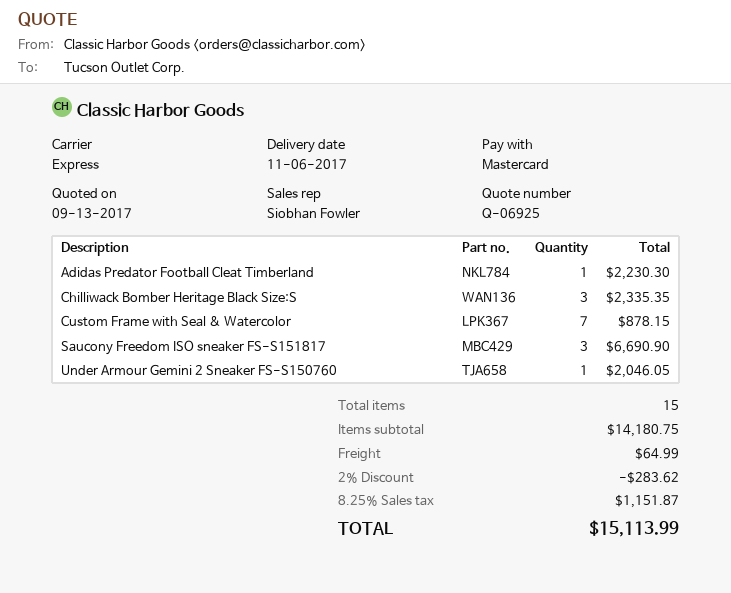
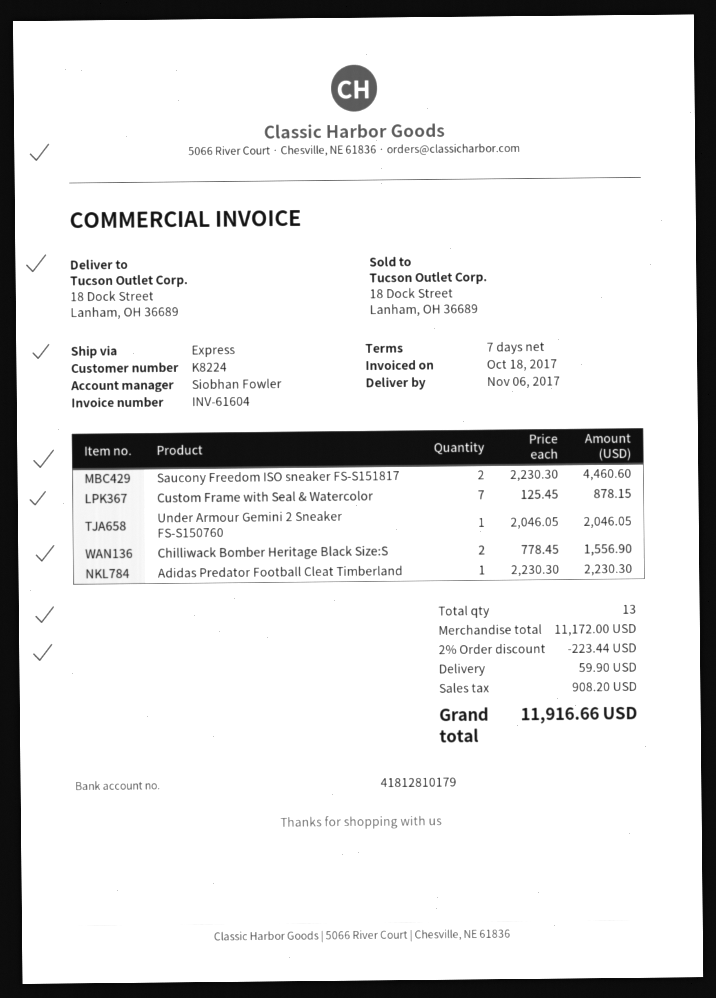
Chilliwack Bomber Heritage Black Size:S: 3 for 2335.35 -> 2 for 1556.90
Saucony Freedom ISO sneaker FS-S151817: 3 for 6690.90 -> 2 for 4460.60
total quantity: 15 -> 13
subtotal: 14180.75 -> 11172.00
discount: 2% = 283.62 -> 2% = 223.44
shipping: 64.99 -> 59.90
tax: 1151.87 -> 908.20
total: 15113.99 -> 11916.66

